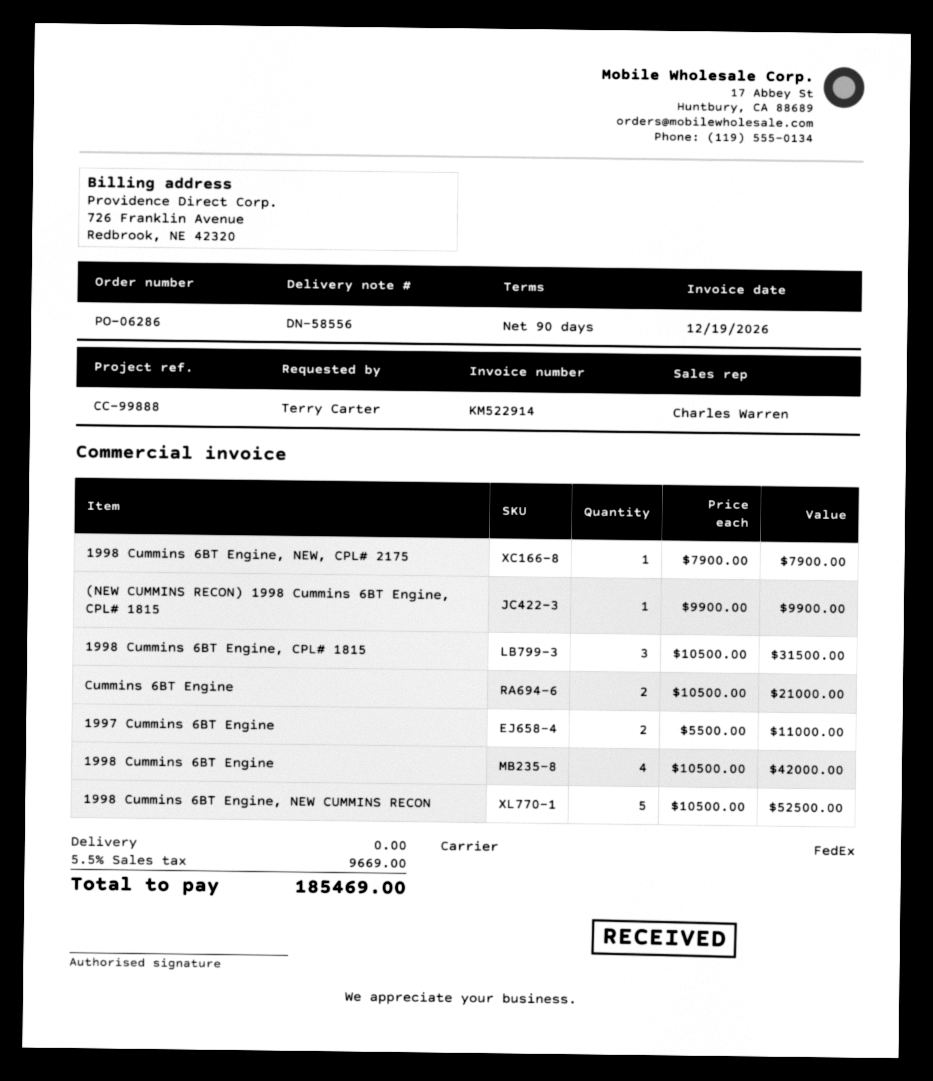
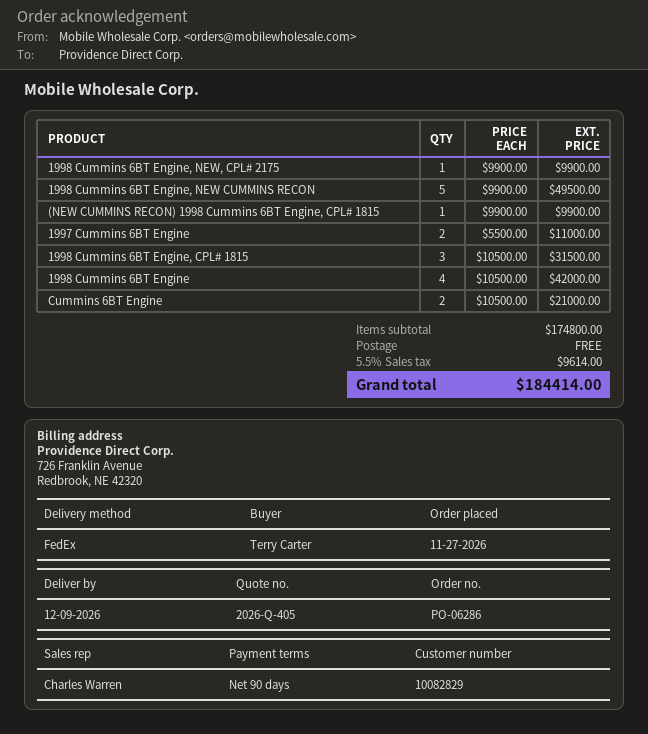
1998 Cummins 6BT Engine, NEW, CPL# 2175: 1 x 7900.00 = 7900.00 -> 1 x 9900.00 = 9900.00
1998 Cummins 6BT Engine, NEW CUMMINS RECON: 5 x 10500.00 = 52500.00 -> 5 x 9900.00 = 49500.00
tax: 5.5% = 9669.00 -> 5.5% = 9614.00
total: 185469.00 -> 184414.00

